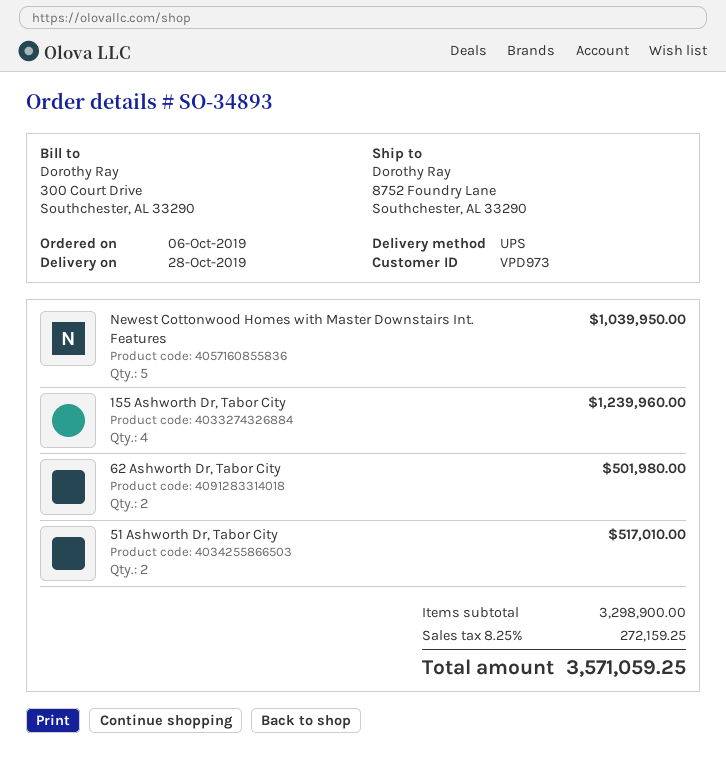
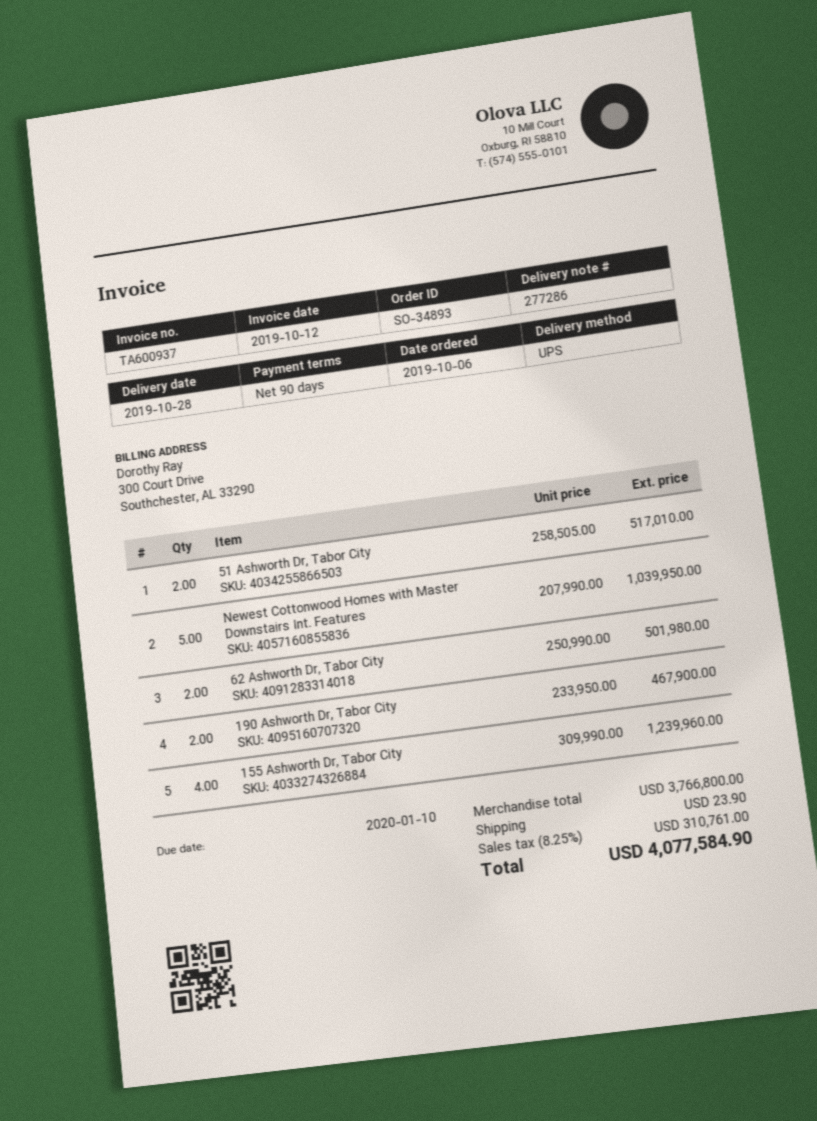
190 Ashworth Dr, Tabor City: none -> 2 for 467900.00
subtotal: 3298900.00 -> 3766800.00
shipping: none -> 23.90
tax: 8.25% = 272159.25 -> 8.25% = 310761.00
total: 3571059.25 -> 4077584.90

